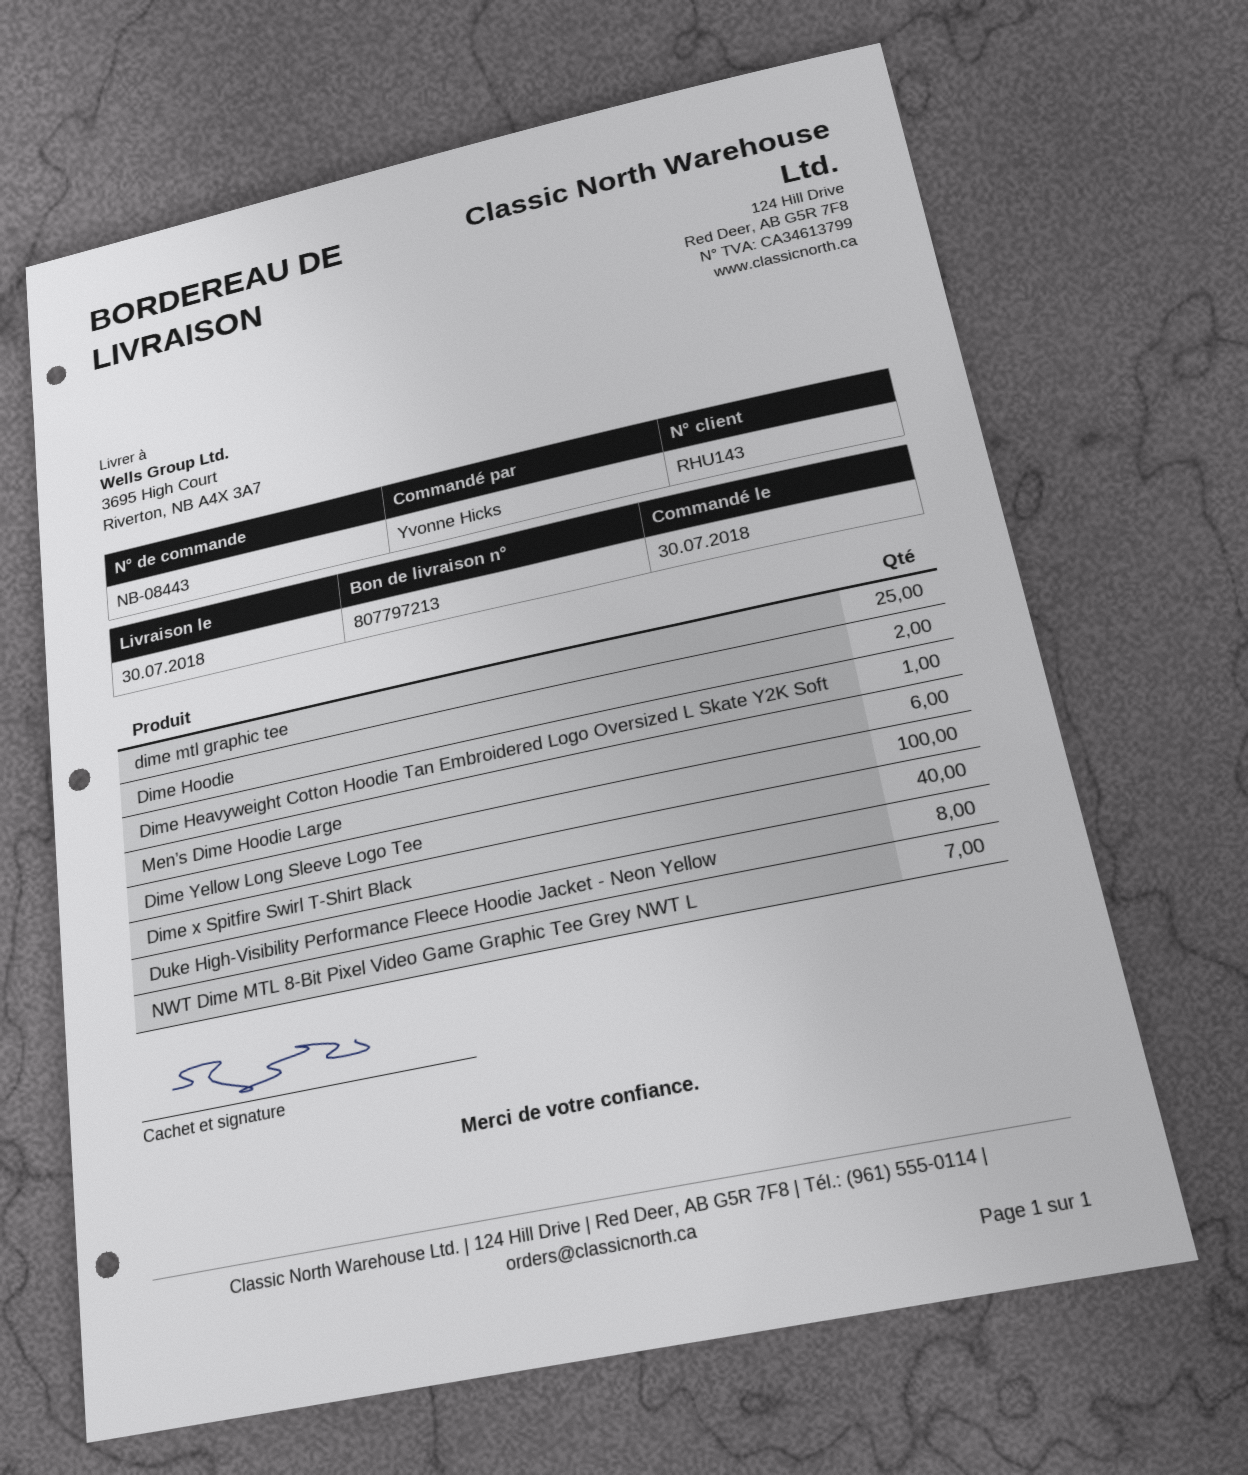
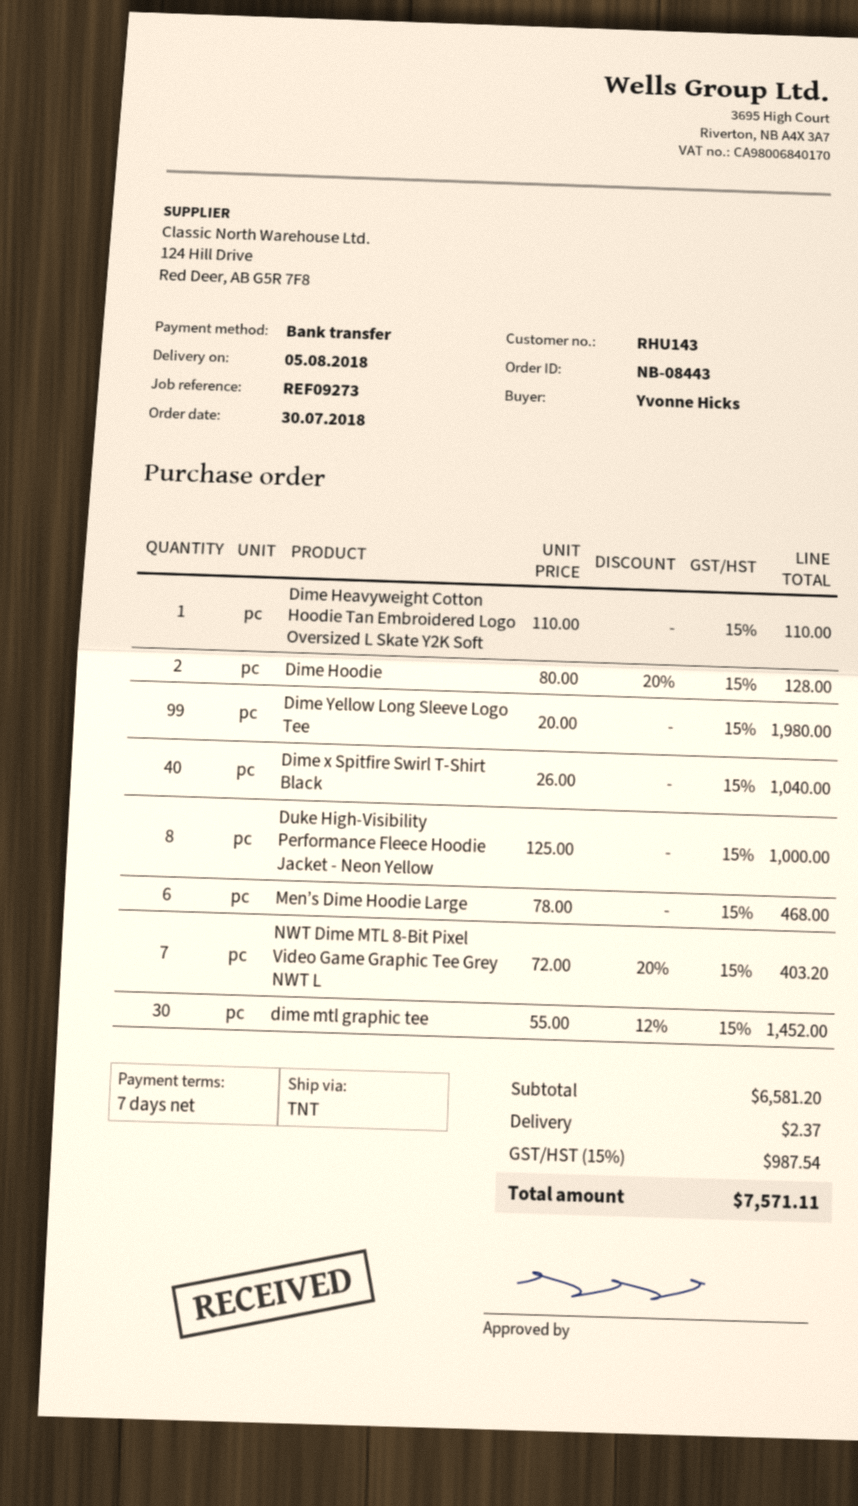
delivery date: 2018-07-30 -> 2018-08-05
dime mtl graphic tee: 25 -> 30
Dime Yellow Long Sleeve Logo Tee: 100 -> 99

